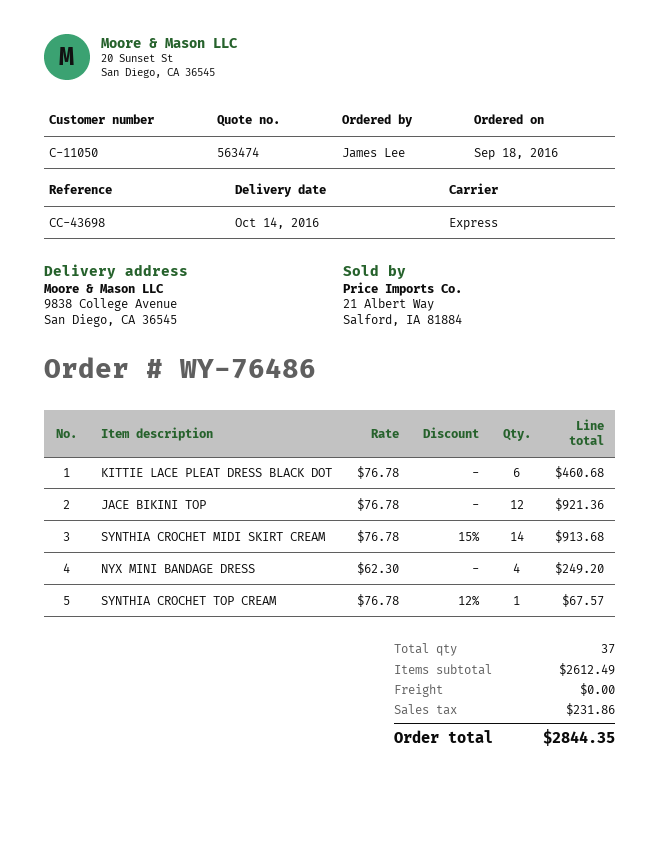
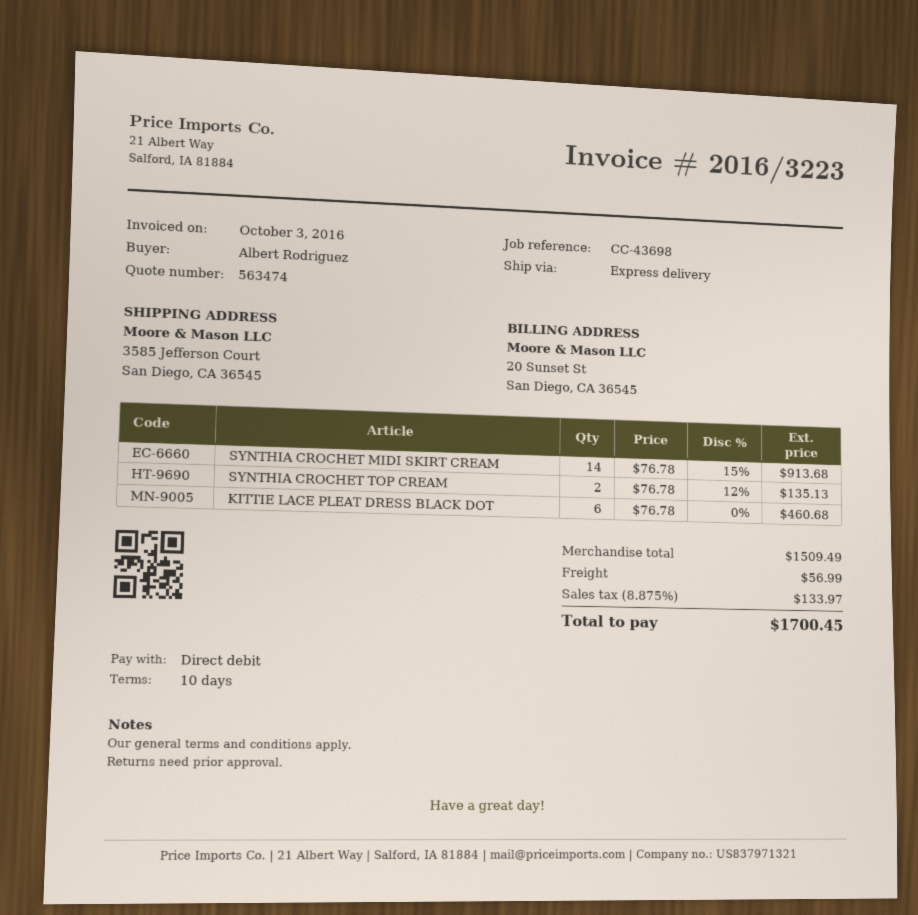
ordered by: James Lee -> Albert Rodriguez
ship to: 9838 College Avenue, San Diego, CA 36545 -> 3585 Jefferson Court, San Diego, CA 36545
JACE BIKINI TOP: 12 x 76.78 = 921.36 -> none
NYX MINI BANDAGE DRESS: 4 x 62.30 = 249.20 -> none
SYNTHIA CROCHET TOP CREAM: 1 x 76.78 - 12% = 67.57 -> 2 x 76.78 - 12% = 135.13
subtotal: 2612.49 -> 1509.49
shipping: 0.00 -> 56.99
tax: 231.86 -> 133.97
total: 2844.35 -> 1700.45

